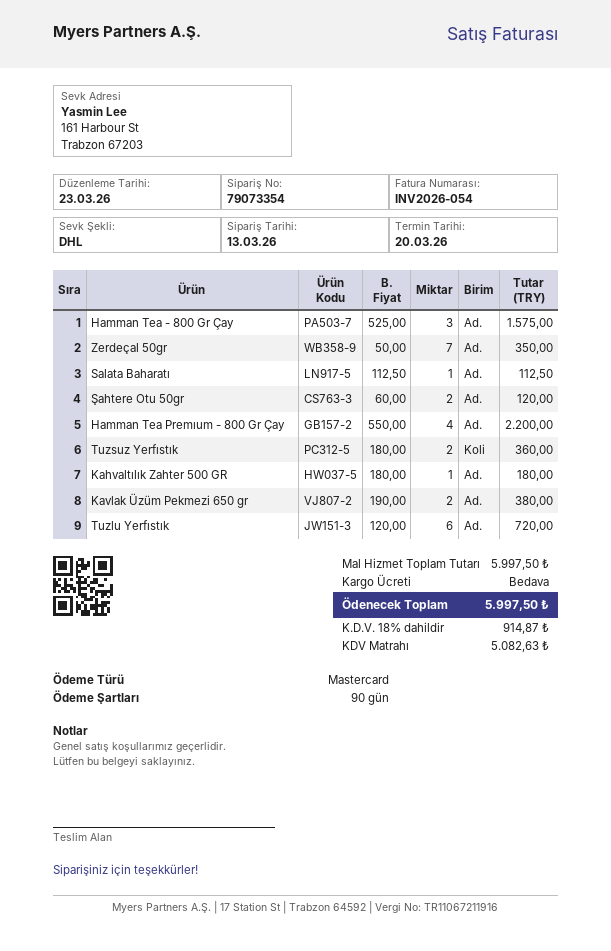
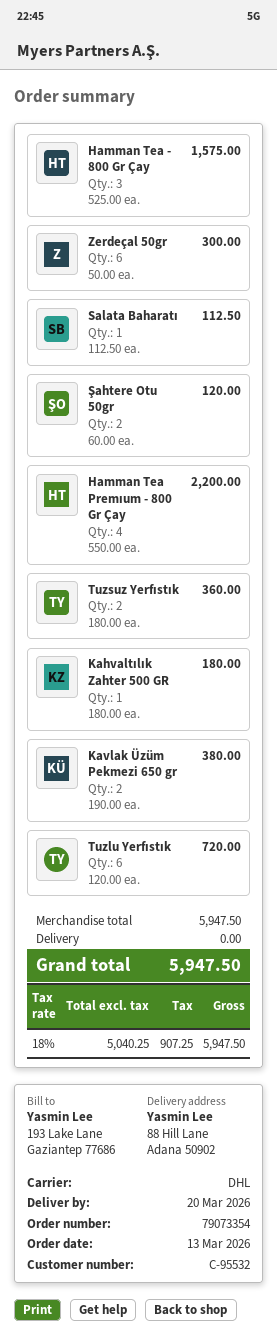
ship to: 161 Harbour St, Trabzon 67203 -> 88 Hill Lane, Adana 50902
Zerdeçal 50gr: 7 x 50.00 = 350.00 -> 6 x 50.00 = 300.00
subtotal: 5997.50 -> 5947.50
net: 5082.63 -> 5040.25
tax: 18% = 914.87 -> 18% = 907.25
total: 5997.50 -> 5947.50

